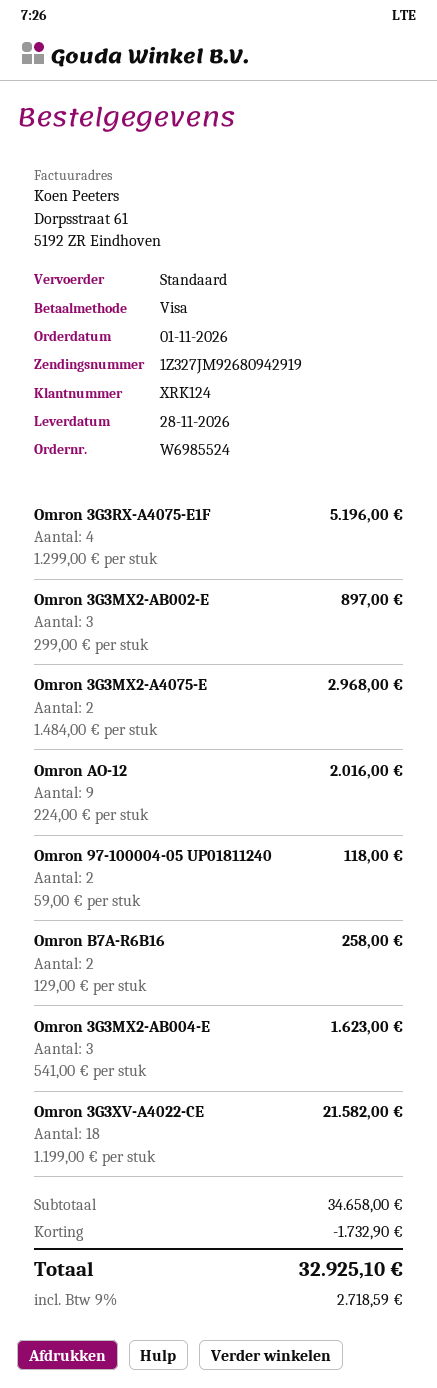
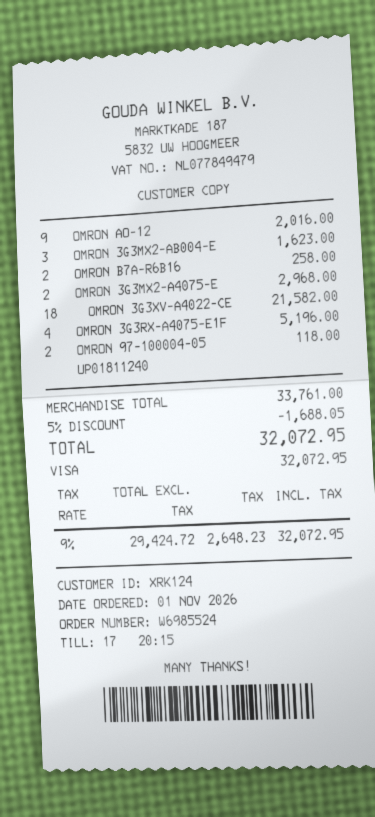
Omron 3G3MX2-AB002-E: 3 for 897.00 -> none
subtotal: 34658.00 -> 33761.00
discount: 1732.90 -> 1688.05
tax: 9% = 2718.59 -> 9% = 2648.23
total: 32925.10 -> 32072.95

